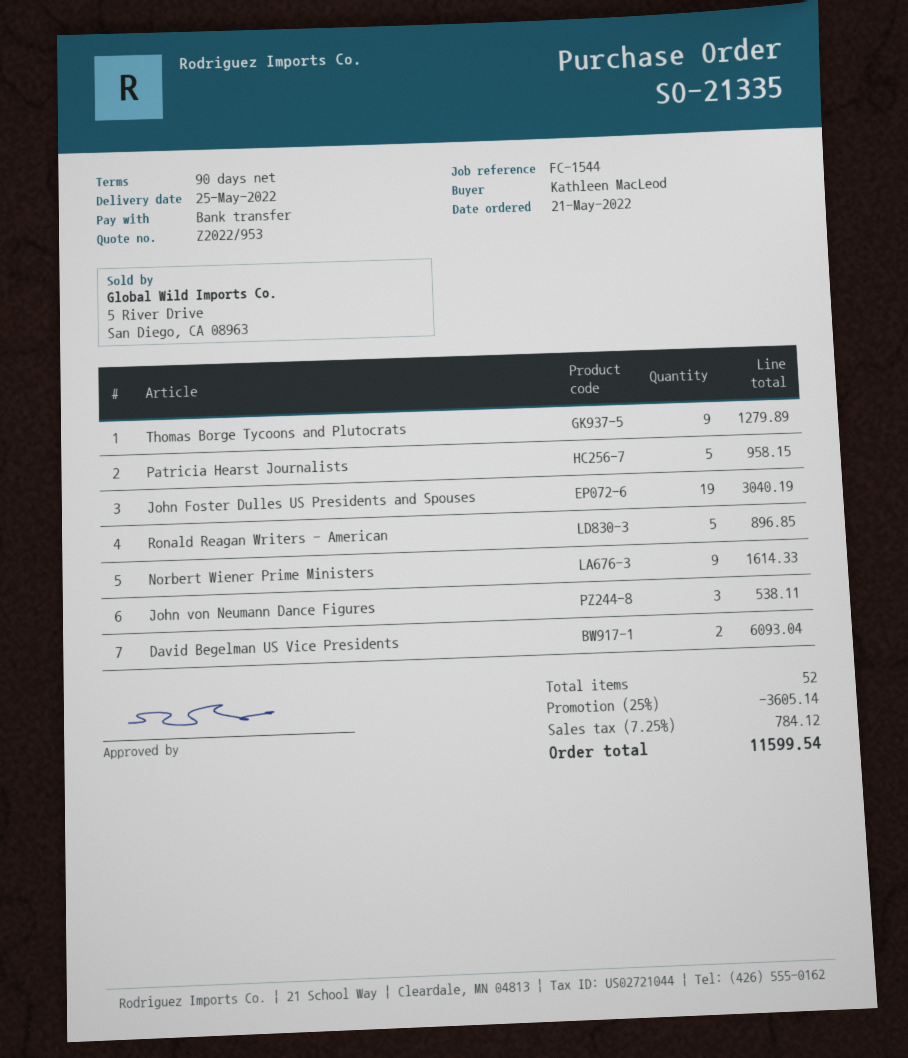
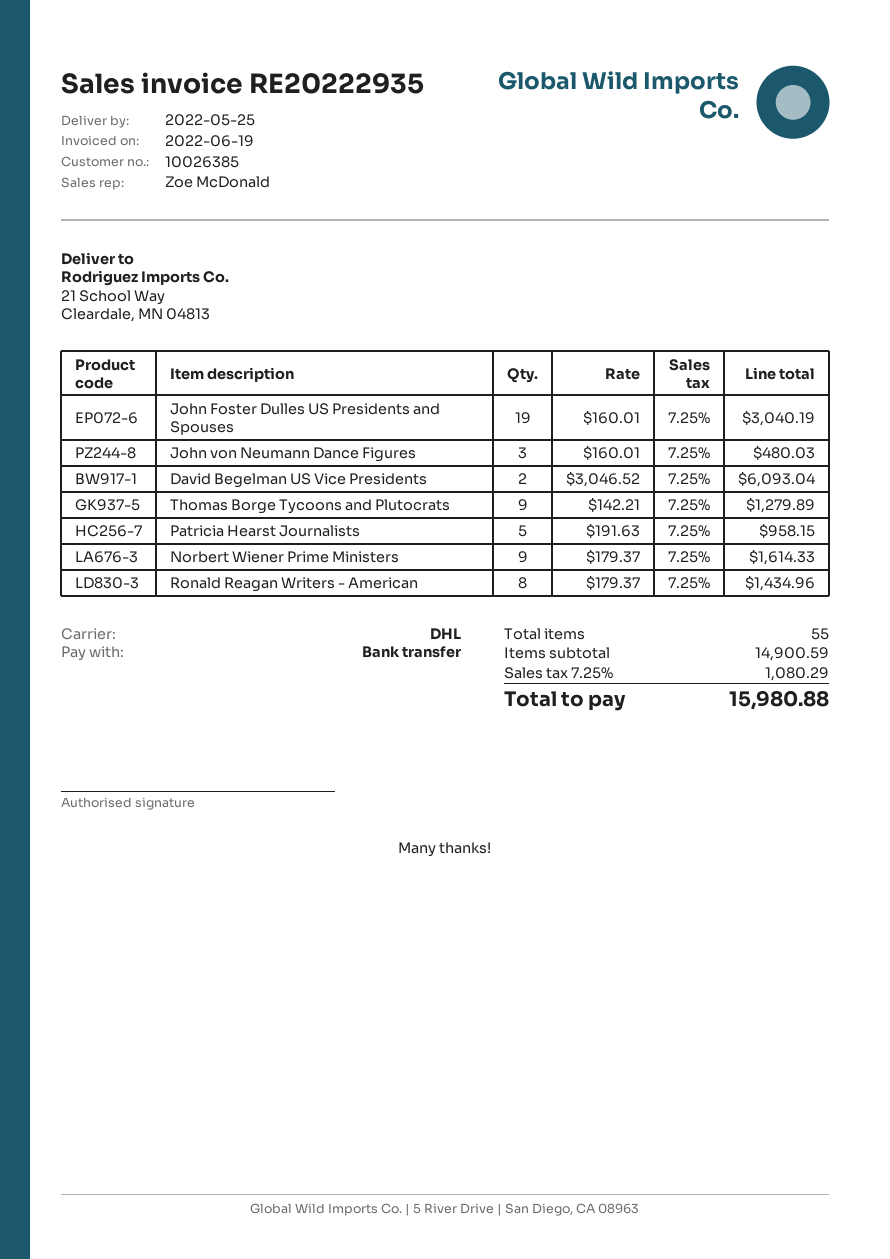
Ronald Reagan Writers - American: 5 for 896.85 -> 8 for 1434.96
John von Neumann Dance Figures: 3 for 538.11 -> 3 for 480.03
total quantity: 52 -> 55
discount: 25% = 3605.14 -> none
tax: 7.25% = 784.12 -> 7.25% = 1080.29
total: 11599.54 -> 15980.88

